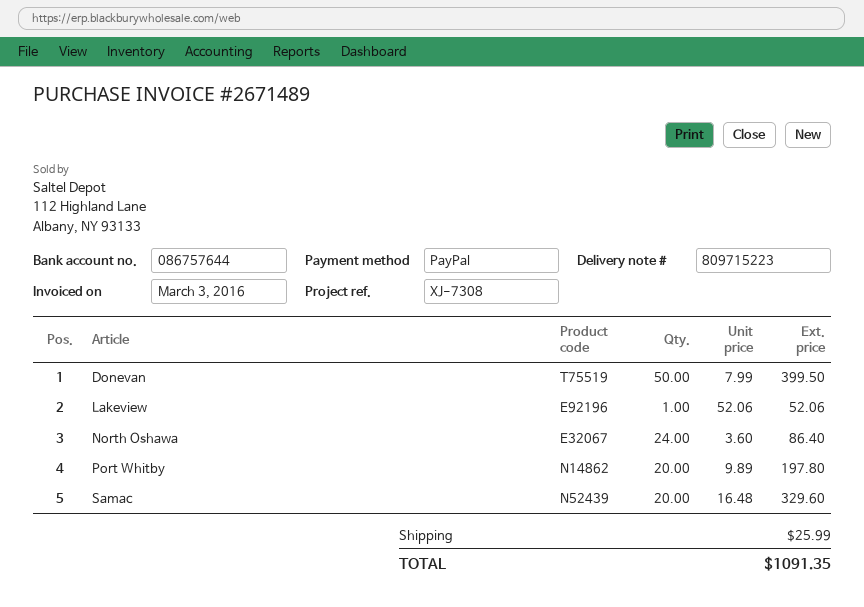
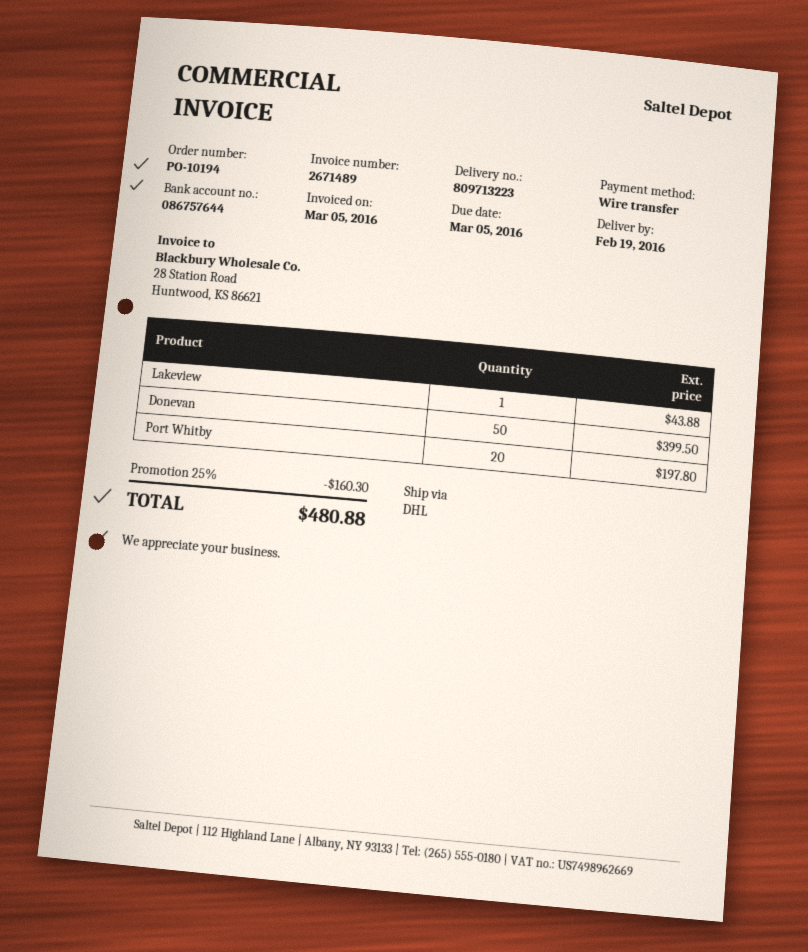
delivery note number: 809715223 -> 809713223
invoice date: 2016-03-03 -> 2016-03-05
payment method: PayPal -> bank transfer
Lakeview: 1 for 52.06 -> 1 for 43.88
North Oshawa: 24 for 86.40 -> none
Samac: 20 for 329.60 -> none
discount: none -> 25% = 160.30
shipping: 25.99 -> none
total: 1091.35 -> 480.88

